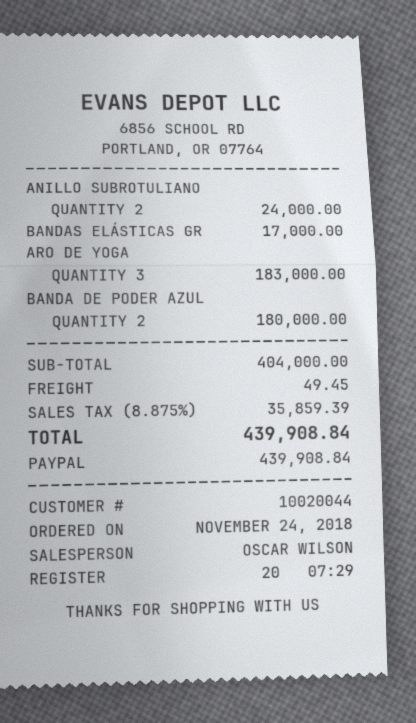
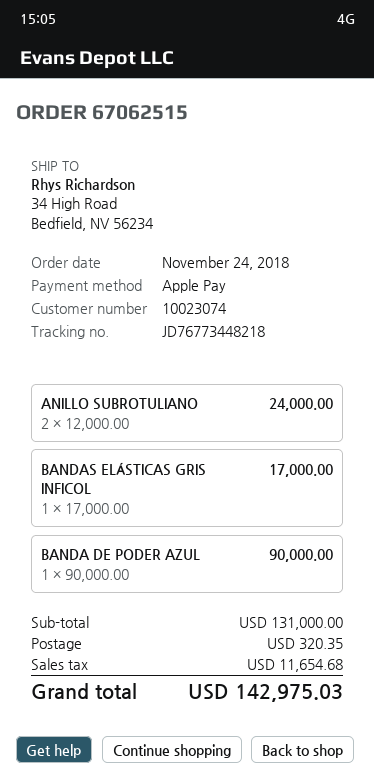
customer number: 10020044 -> 10023074
payment method: PayPal -> Apple Pay
ARO DE YOGA: 3 for 183000.00 -> none
BANDA DE PODER AZUL: 2 for 180000.00 -> 1 for 90000.00
subtotal: 404000.00 -> 131000.00
shipping: 49.45 -> 320.35
tax: 35859.39 -> 11654.68
total: 439908.84 -> 142975.03

